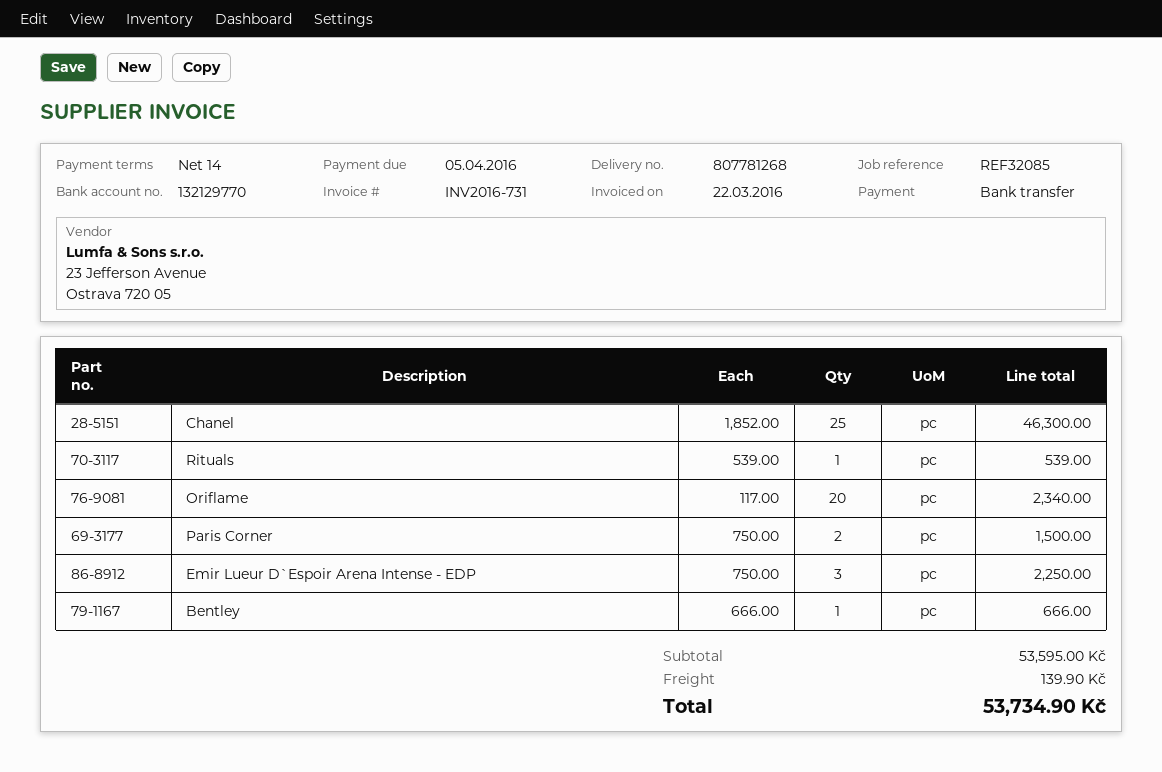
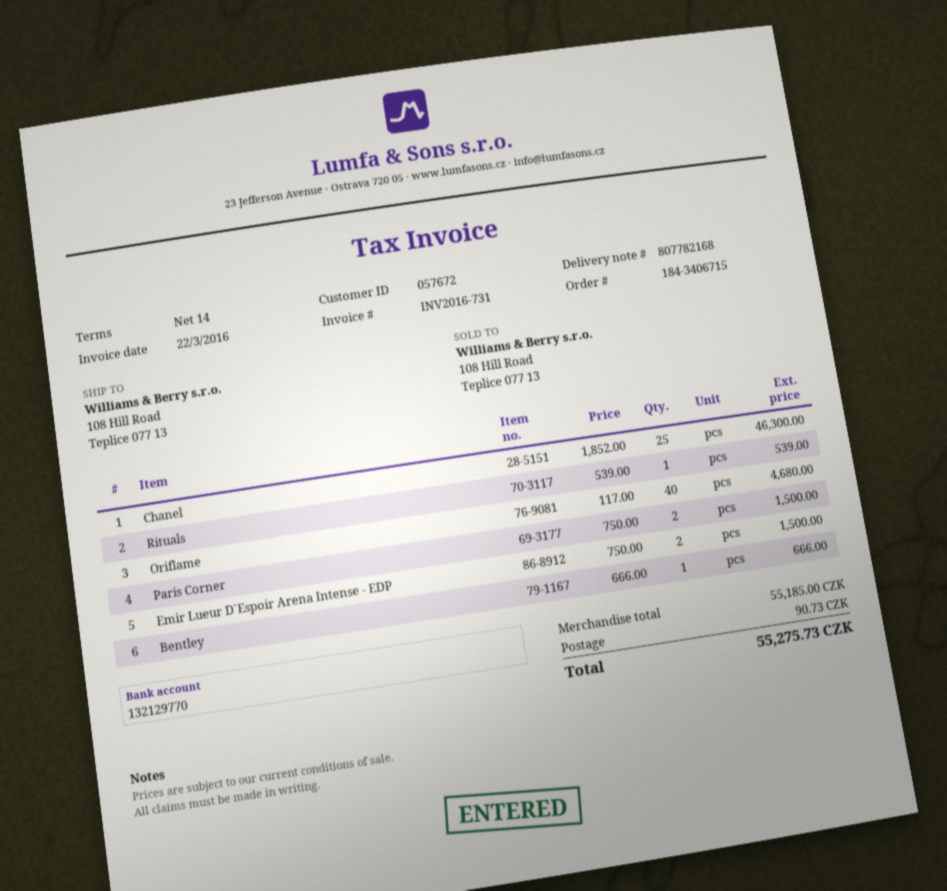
delivery note number: 807781268 -> 807782168
Oriflame: 20 x 117.00 = 2340.00 -> 40 x 117.00 = 4680.00
Emir Lueur D`Espoir Arena Intense - EDP: 3 x 750.00 = 2250.00 -> 2 x 750.00 = 1500.00
subtotal: 53595.00 -> 55185.00
shipping: 139.90 -> 90.73
total: 53734.90 -> 55275.73

